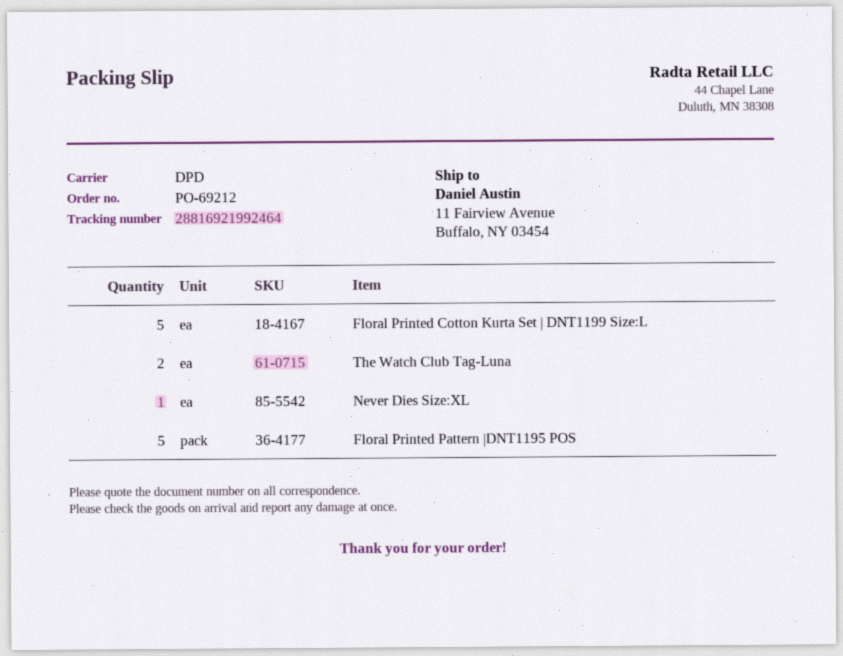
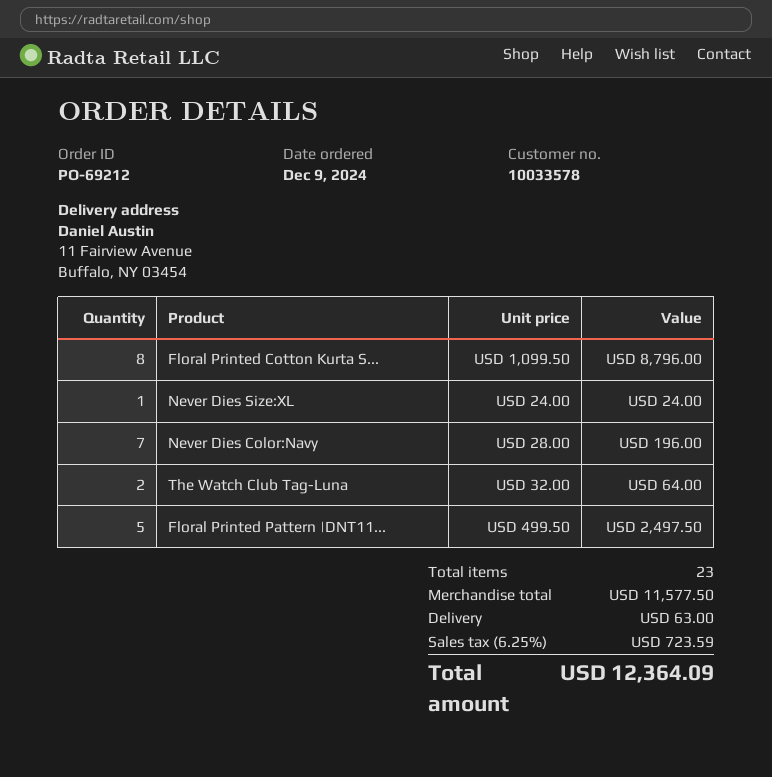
Floral Printed Cotton Kurta Set | DNT1199 Size:L: 5 -> 8
Never Dies Color:Navy: none -> 7

